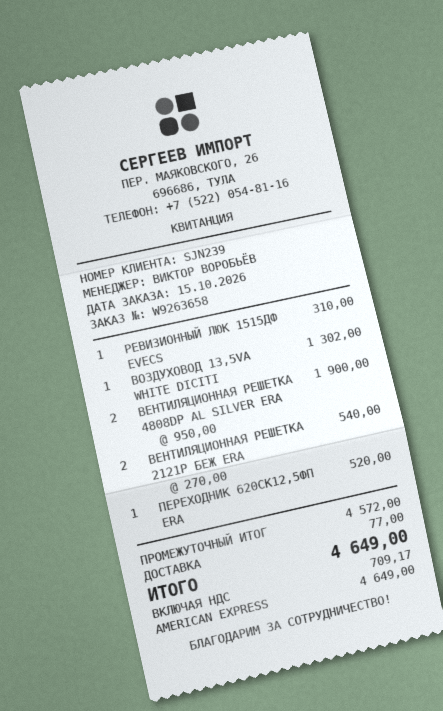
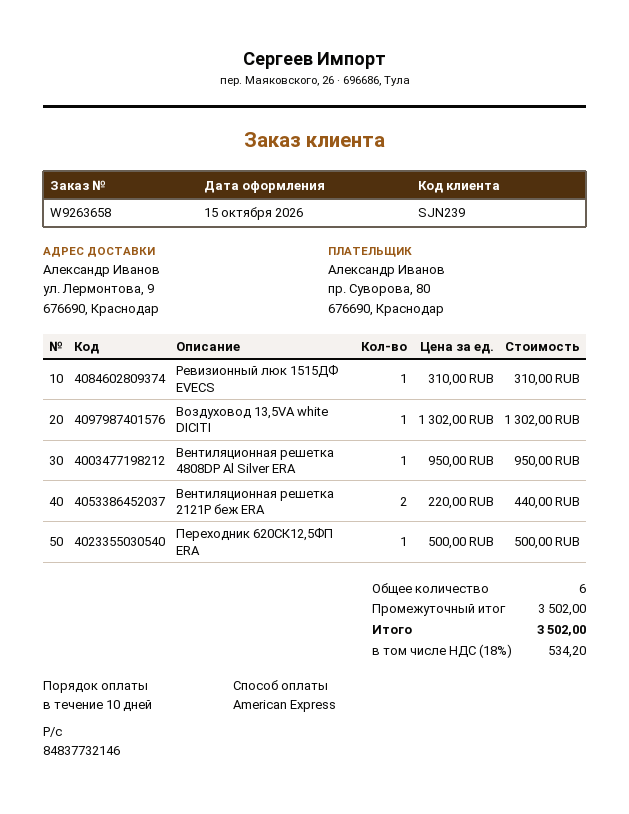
ВЕНТИЛЯЦИОННАЯ РЕШЕТКА 4808DP AL SILVER ERA: 2 x 950.00 = 1900.00 -> 1 x 950.00 = 950.00
ВЕНТИЛЯЦИОННАЯ РЕШЕТКА 2121Р БЕЖ ERA: 2 x 270.00 = 540.00 -> 2 x 220.00 = 440.00
ПЕРЕХОДНИК 620СК12,5ФП ERA: 1 x 520.00 = 520.00 -> 1 x 500.00 = 500.00
subtotal: 4572.00 -> 3502.00
shipping: 77.00 -> none
tax: 709.17 -> 534.20
total: 4649.00 -> 3502.00

